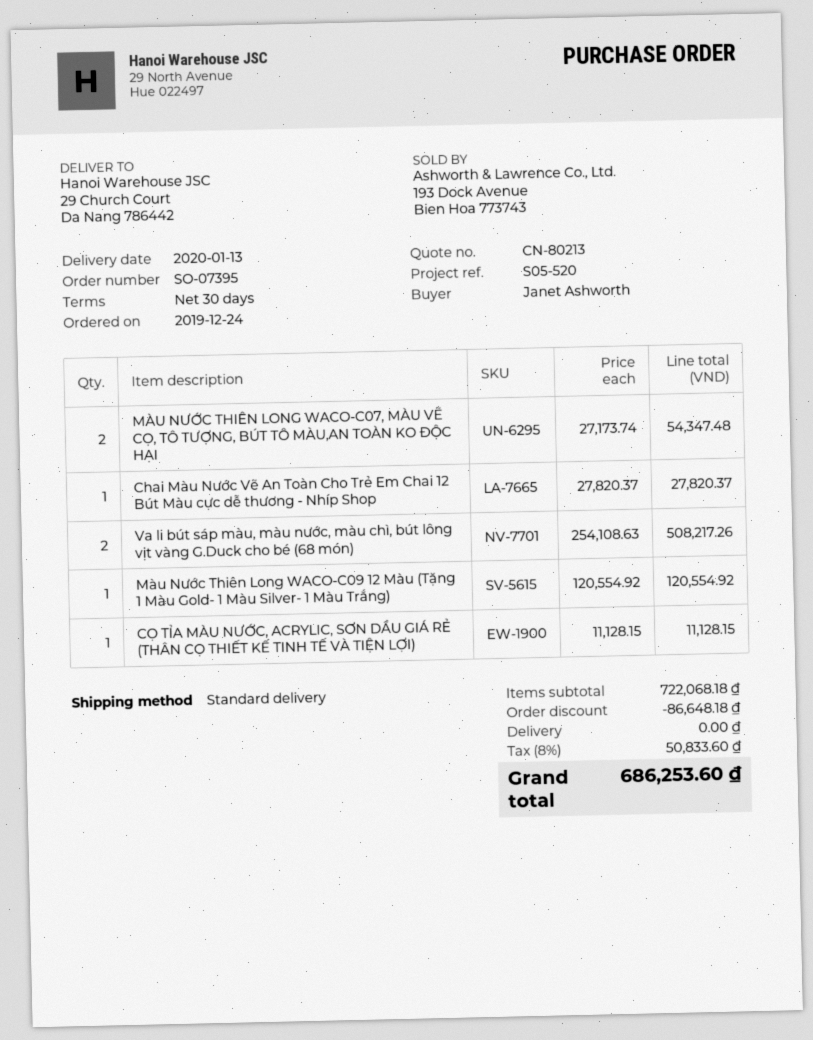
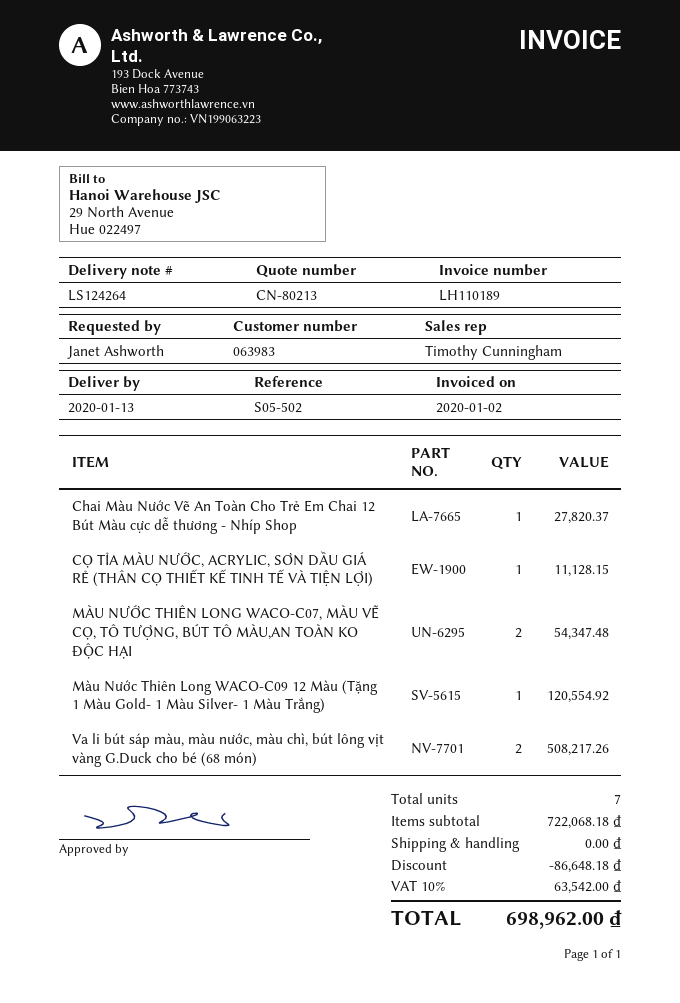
reference: S05-520 -> S05-502
tax: 8% = 50833.60 -> 10% = 63542.00
total: 686253.60 -> 698962.00

